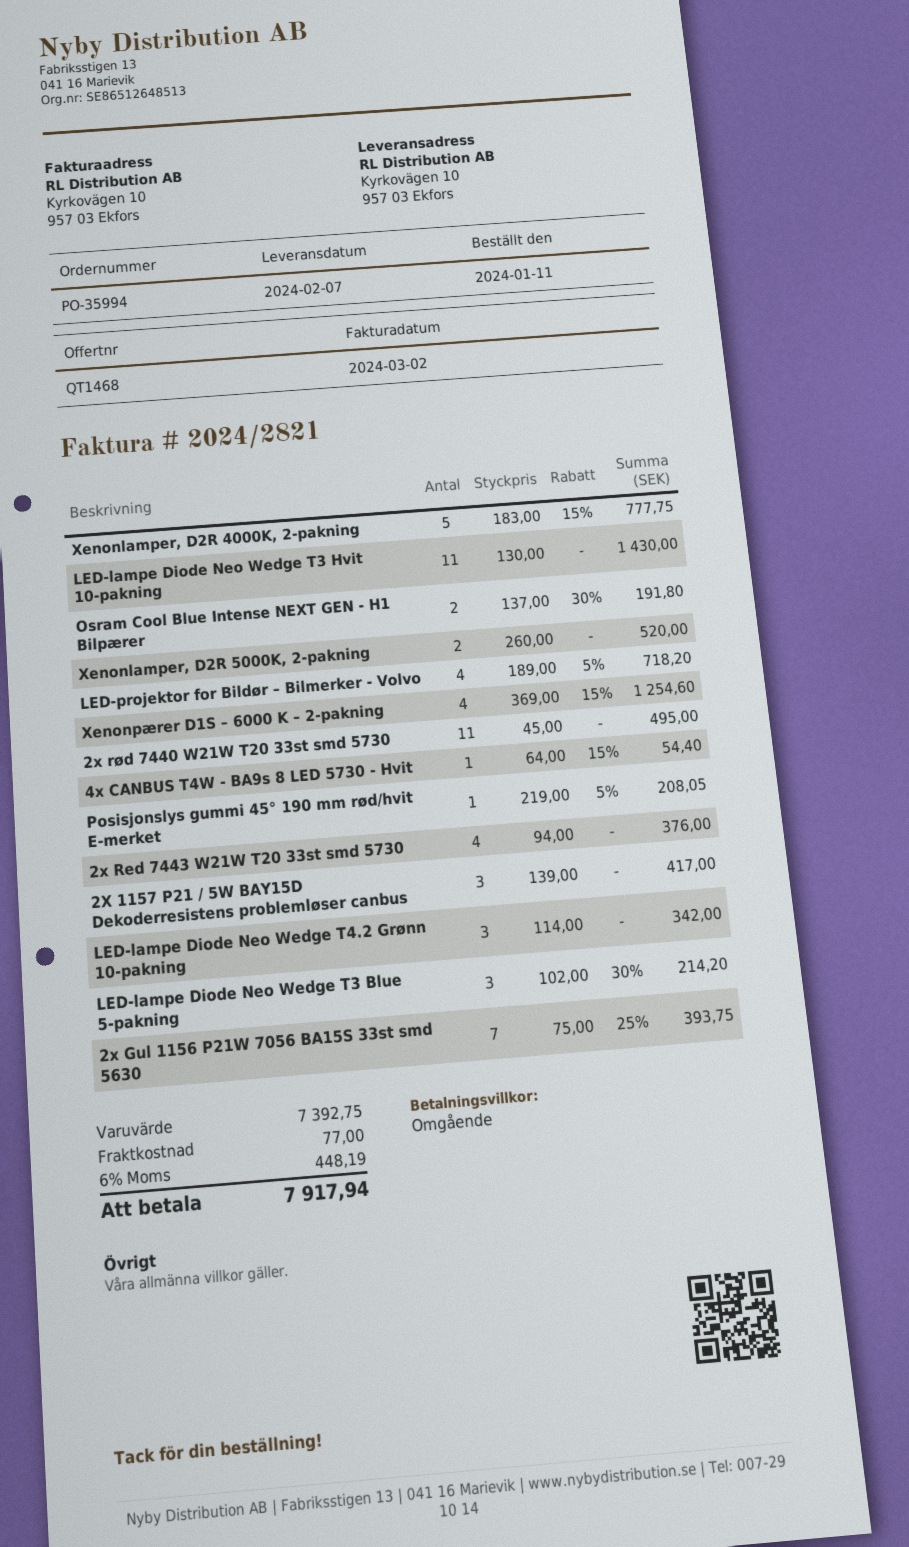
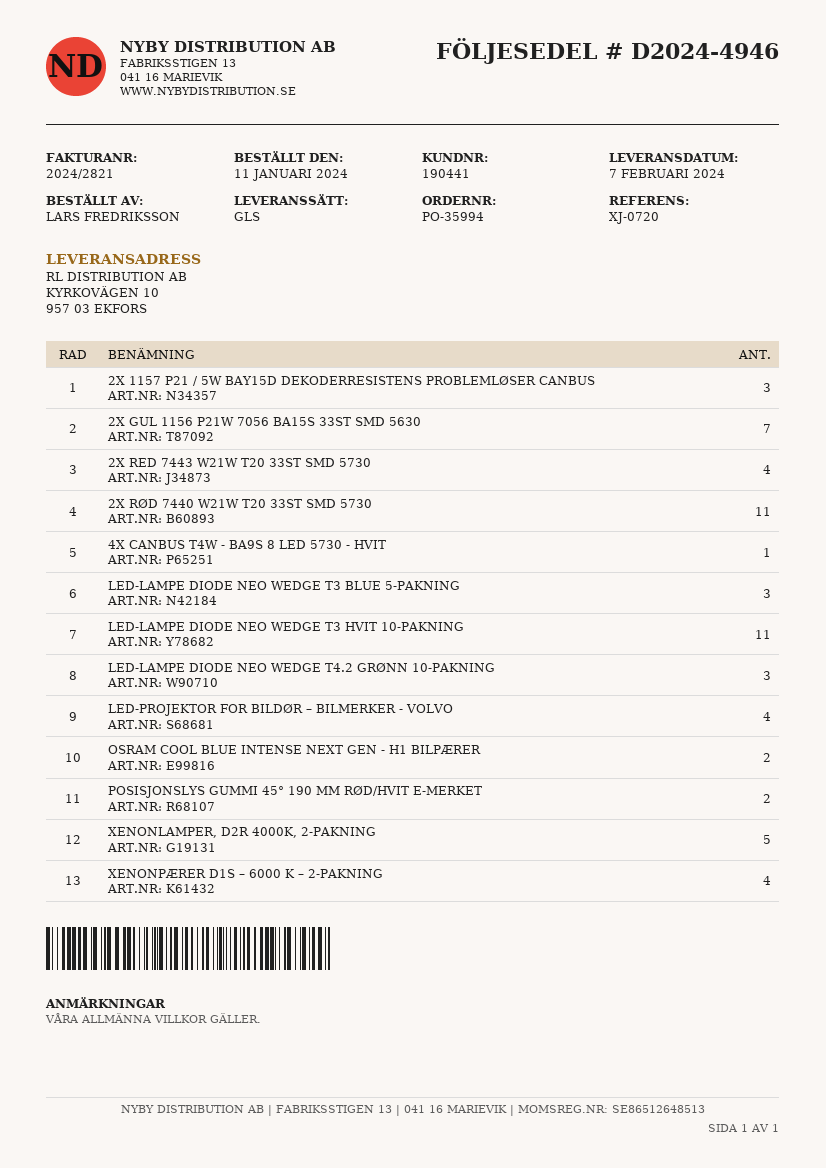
Xenonlamper, D2R 5000K, 2-pakning: 2 -> none
Posisjonslys gummi 45° 190 mm rød/hvit E-merket: 1 -> 2

